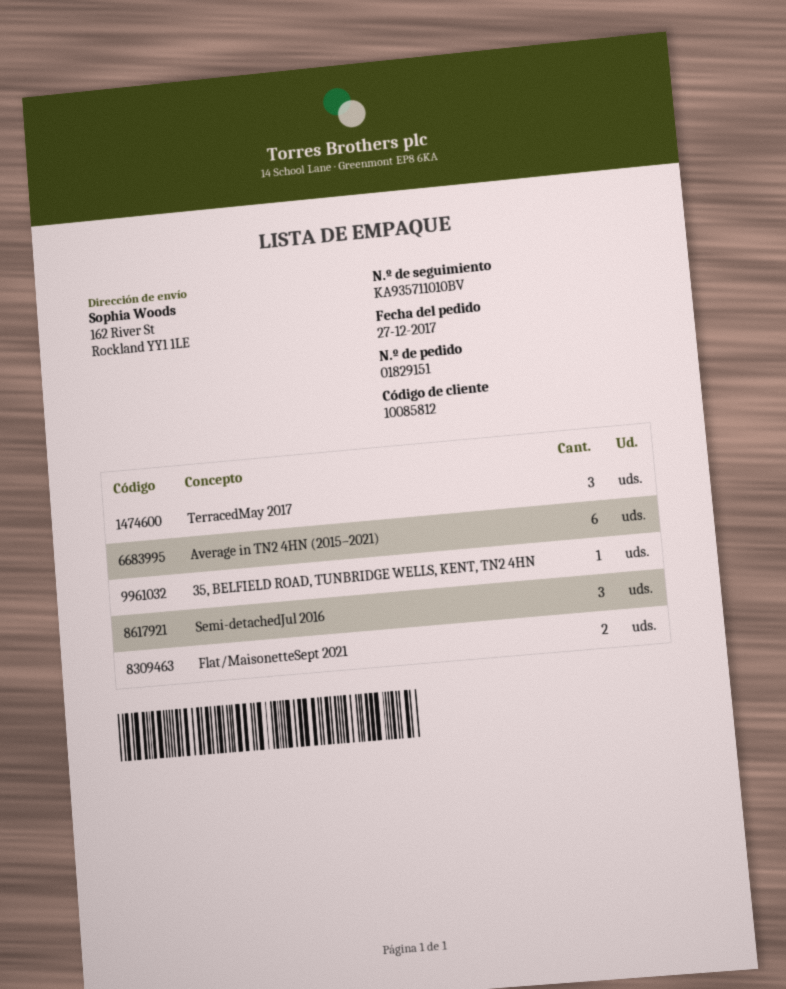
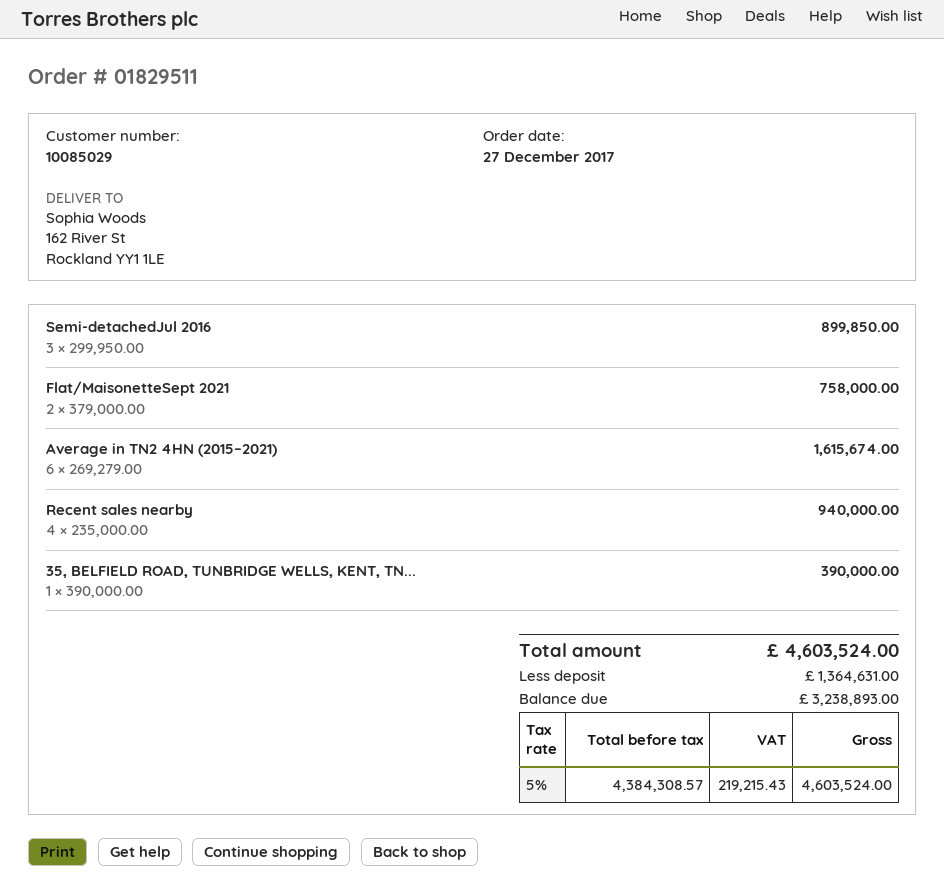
order number: 01829151 -> 01829511
customer number: 10085812 -> 10085029
TerracedMay 2017: 3 -> none
Recent sales nearby: none -> 4

